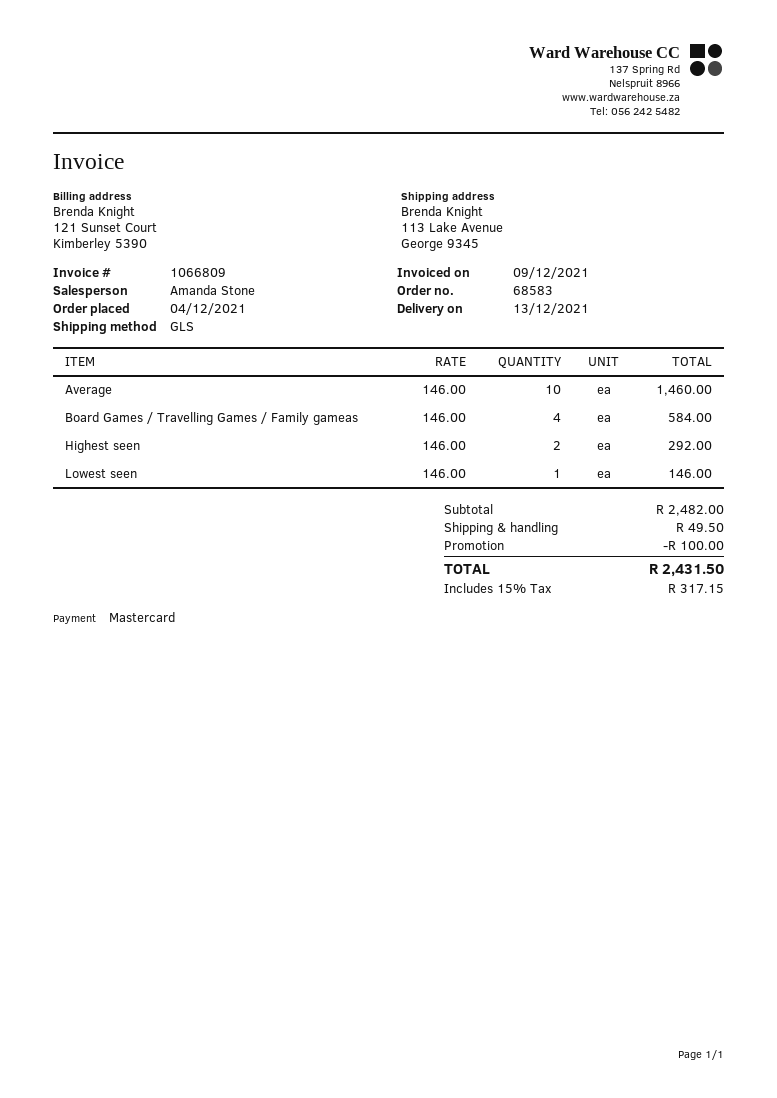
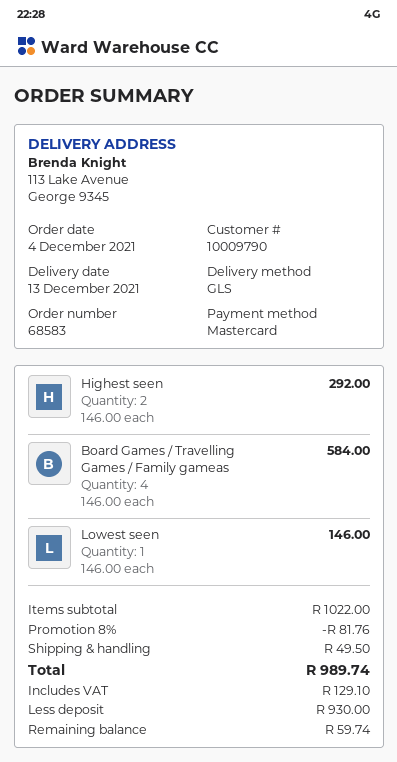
Average: 10 x 146.00 = 1460.00 -> none
subtotal: 2482.00 -> 1022.00
discount: 100.00 -> 81.76
tax: 317.15 -> 129.10
total: 2431.50 -> 989.74

